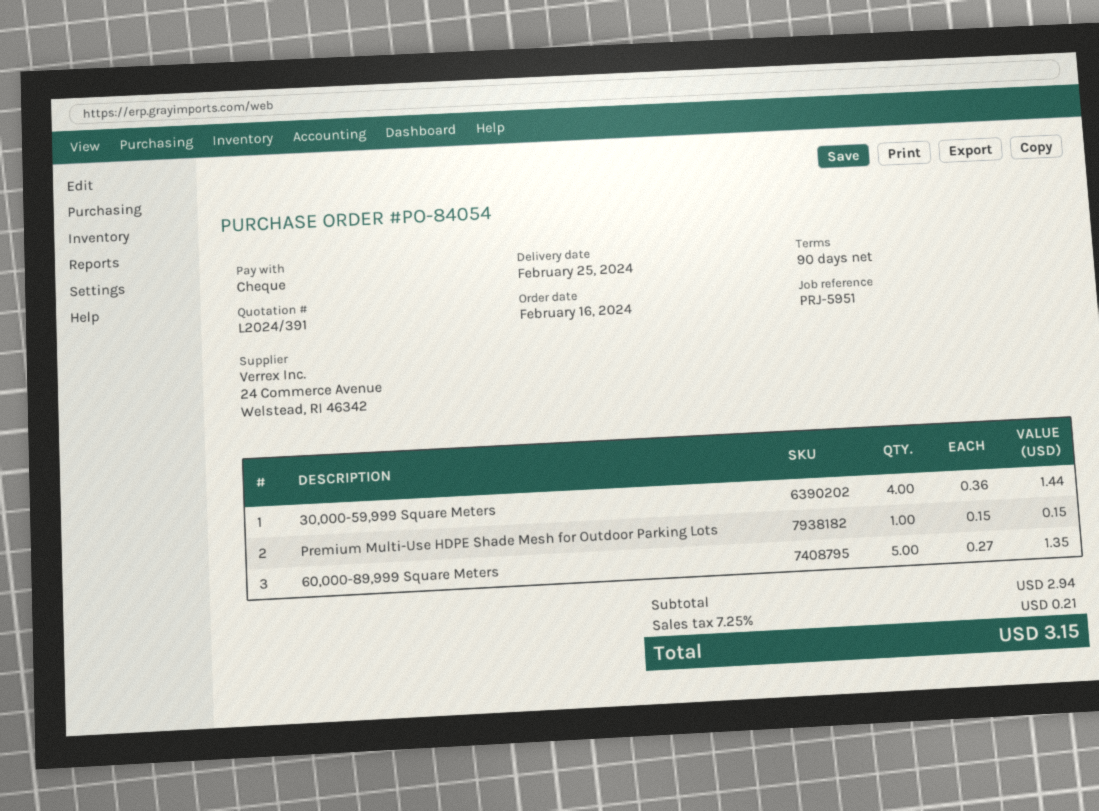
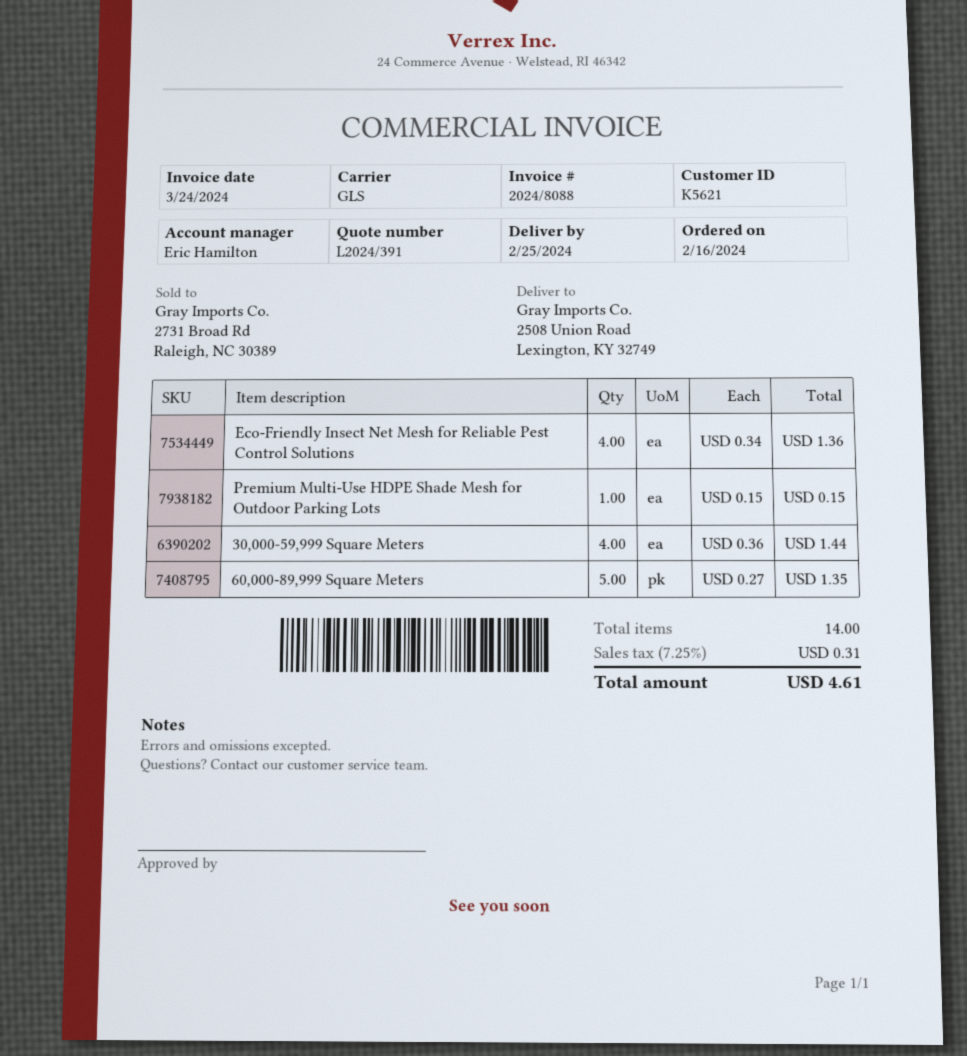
Eco-Friendly Insect Net Mesh for Reliable Pest Control Solutions: none -> 4 x 0.34 = 1.36
tax: 7.25% = 0.21 -> 7.25% = 0.31
total: 3.15 -> 4.61

